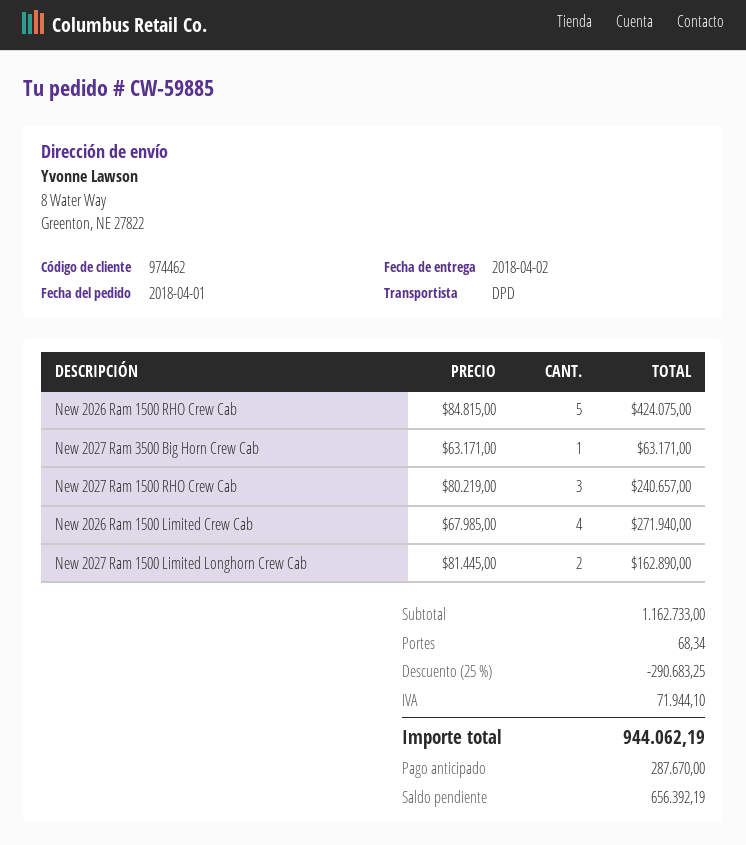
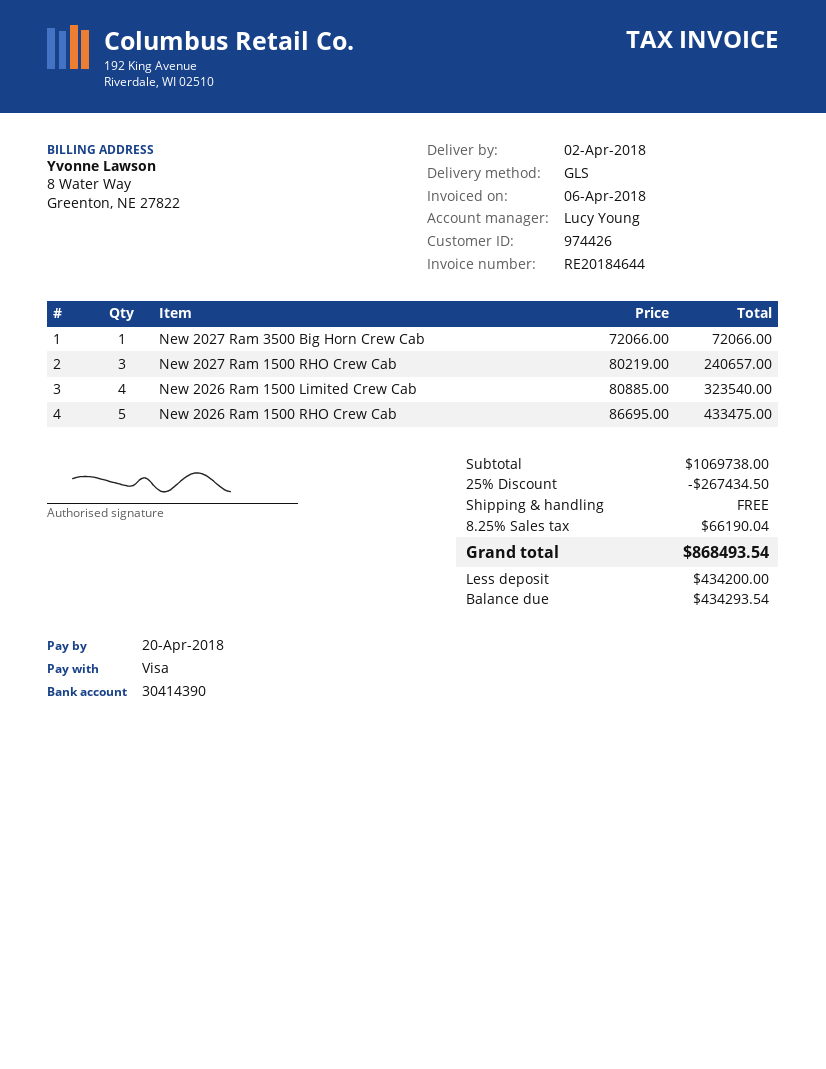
customer number: 974462 -> 974426
shipping method: DPD -> GLS
New 2026 Ram 1500 RHO Crew Cab: 5 x 84815.00 = 424075.00 -> 5 x 86695.00 = 433475.00
New 2027 Ram 3500 Big Horn Crew Cab: 1 x 63171.00 = 63171.00 -> 1 x 72066.00 = 72066.00
New 2026 Ram 1500 Limited Crew Cab: 4 x 67985.00 = 271940.00 -> 4 x 80885.00 = 323540.00
New 2027 Ram 1500 Limited Longhorn Crew Cab: 2 x 81445.00 = 162890.00 -> none
subtotal: 1162733.00 -> 1069738.00
discount: 25% = 290683.25 -> 25% = 267434.50
shipping: 68.34 -> 0.00
tax: 71944.10 -> 66190.04
total: 944062.19 -> 868493.54
deposit: 287670.00 -> 434200.00
balance: 656392.19 -> 434293.54

